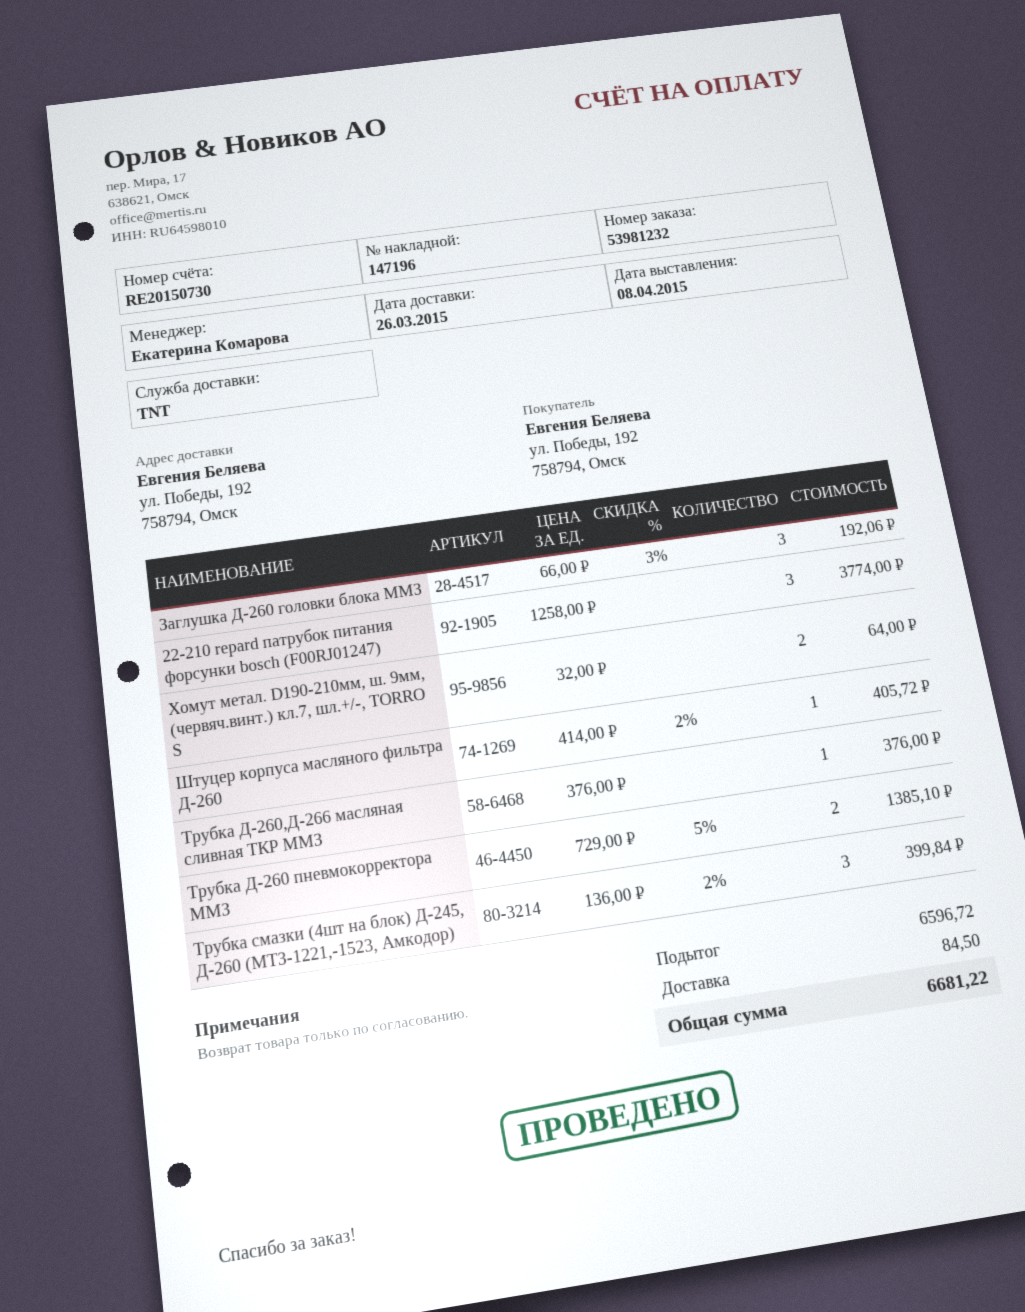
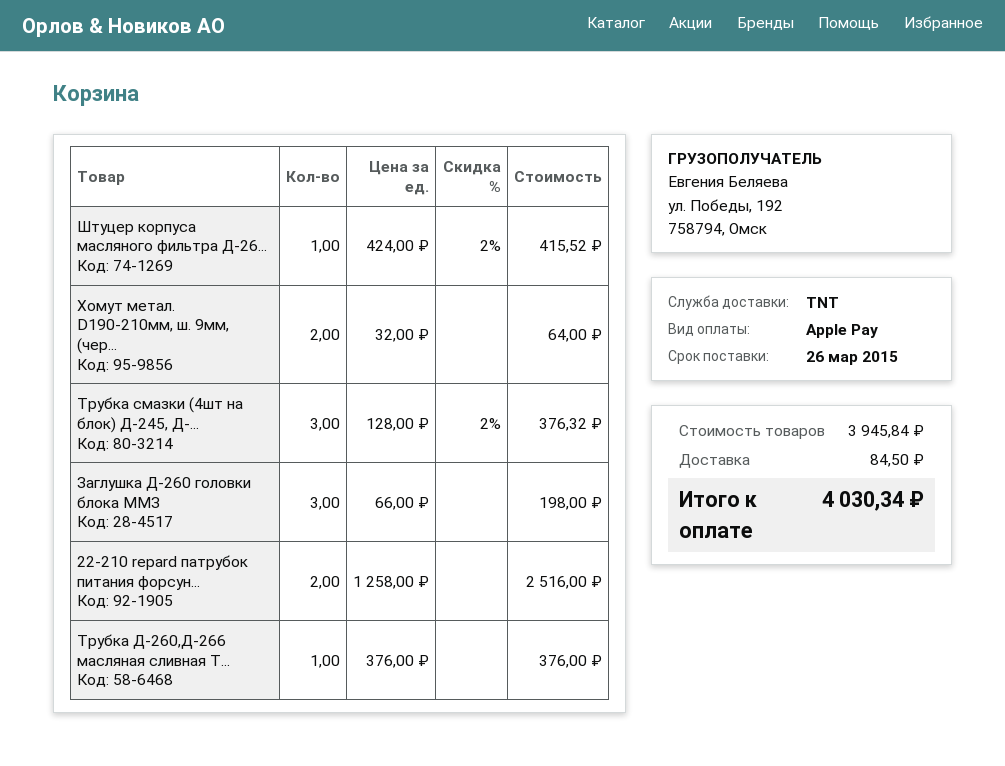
Заглушка Д-260 головки блока ММЗ: 3 x 66.00 - 3% = 192.06 -> 3 x 66.00 = 198.00
22-210 repard патрубок питания форсунки bosch (F00RJ01247): 3 x 1258.00 = 3774.00 -> 2 x 1258.00 = 2516.00
Штуцер корпуса масляного фильтра Д-260: 1 x 414.00 - 2% = 405.72 -> 1 x 424.00 - 2% = 415.52
Трубка Д-260 пневмокорректора ММЗ: 2 x 729.00 - 5% = 1385.10 -> none
Трубка смазки (4шт на блок) Д-245, Д-260 (МТЗ-1221,-1523, Амкодор): 3 x 136.00 - 2% = 399.84 -> 3 x 128.00 - 2% = 376.32
subtotal: 6596.72 -> 3945.84
total: 6681.22 -> 4030.34

